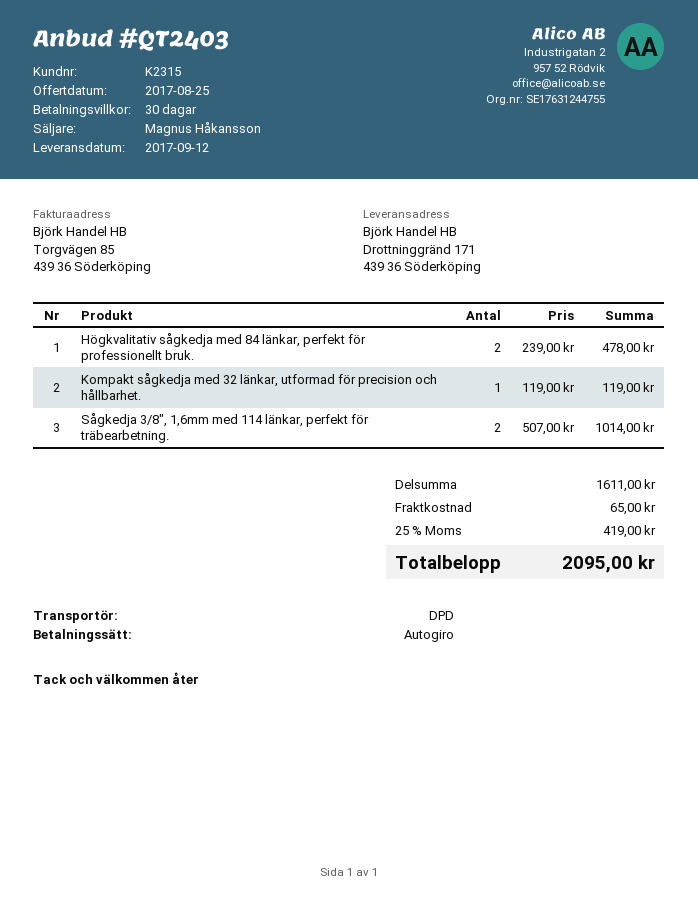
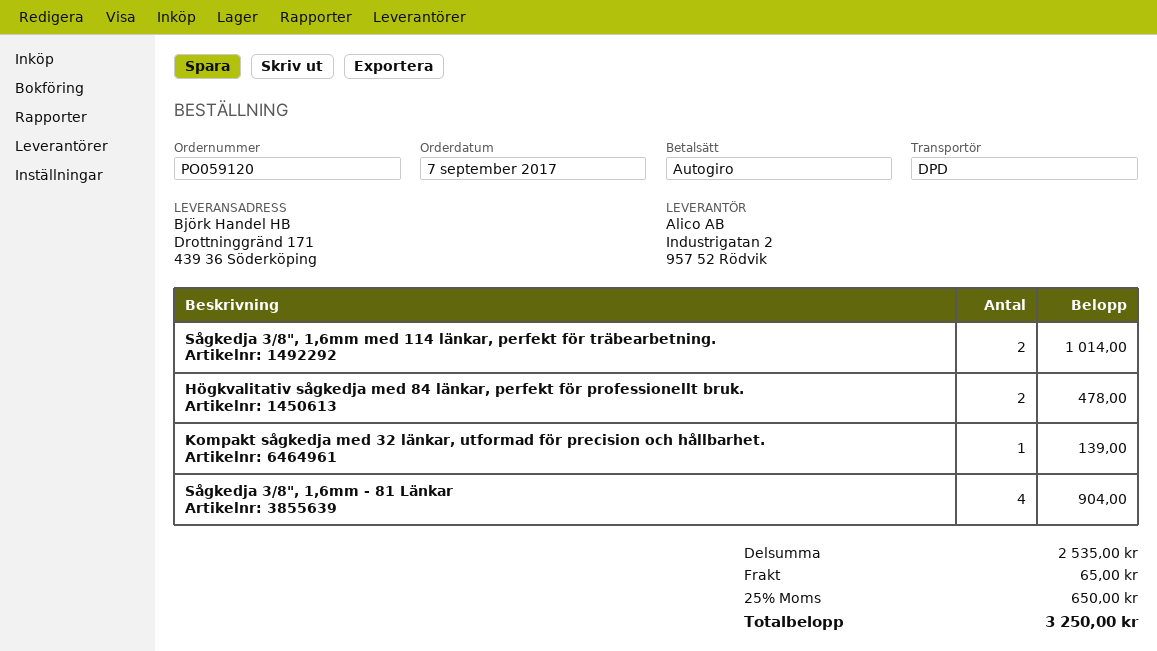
Kompakt sågkedja med 32 länkar, utformad för precision och hållbarhet.: 1 for 119.00 -> 1 for 139.00
Sågkedja 3/8", 1,6mm - 81 Länkar: none -> 4 for 904.00
subtotal: 1611.00 -> 2535.00
tax: 25% = 419.00 -> 25% = 650.00
total: 2095.00 -> 3250.00

